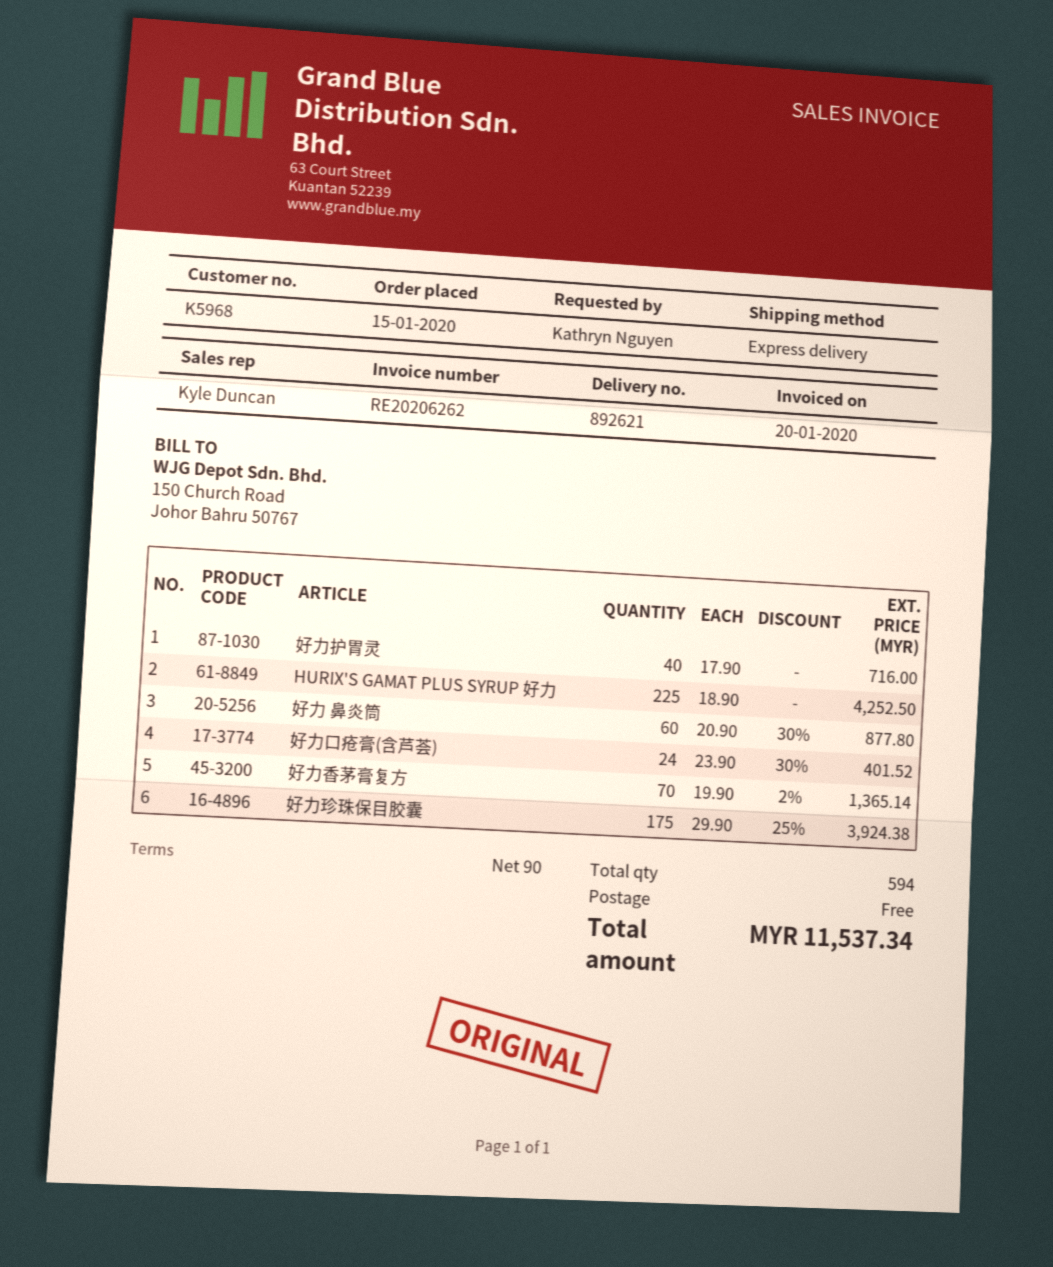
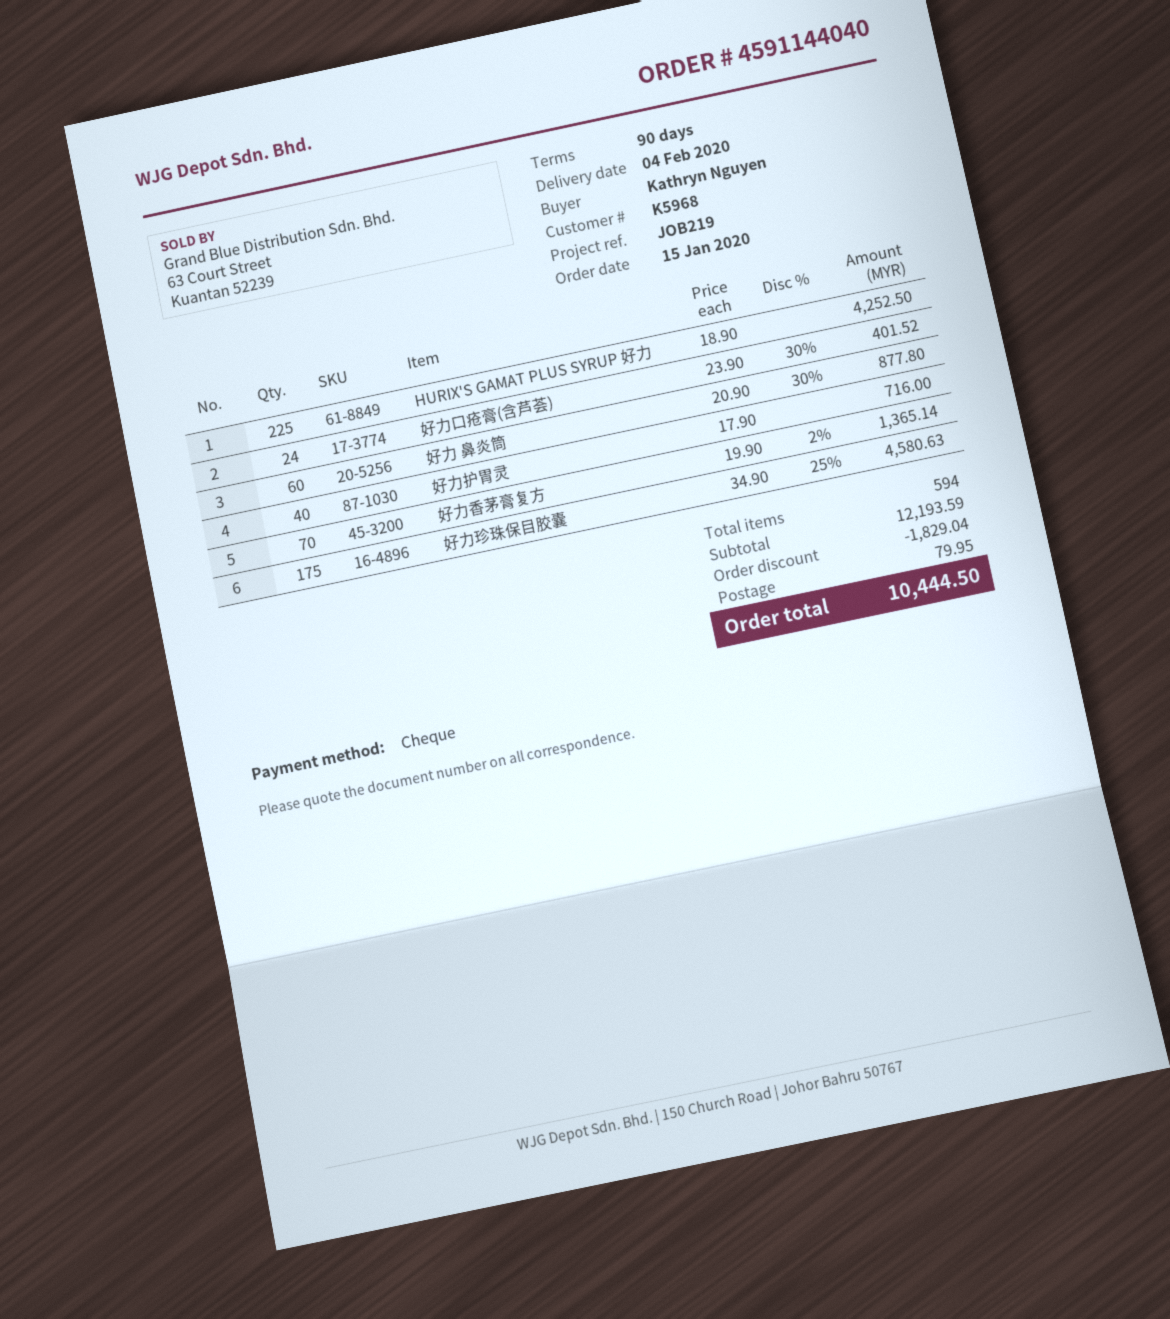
好力珍珠保目胶囊: 175 x 29.90 - 25% = 3924.38 -> 175 x 34.90 - 25% = 4580.63
discount: none -> 1829.04
shipping: 0.00 -> 79.95
total: 11537.34 -> 10444.50

